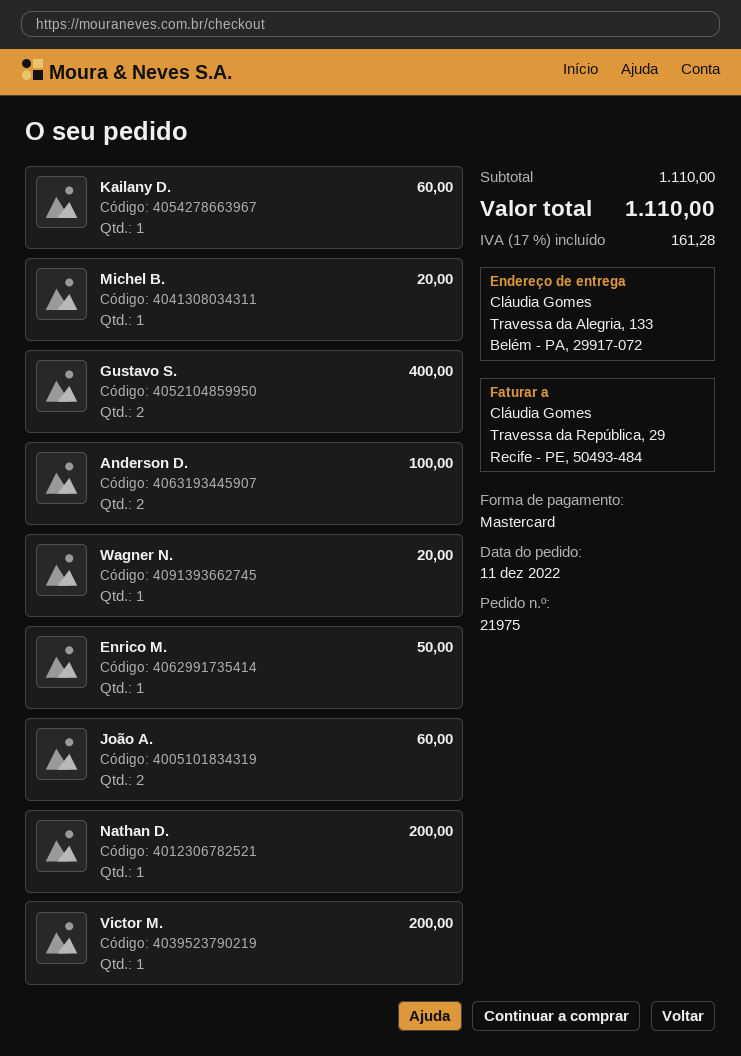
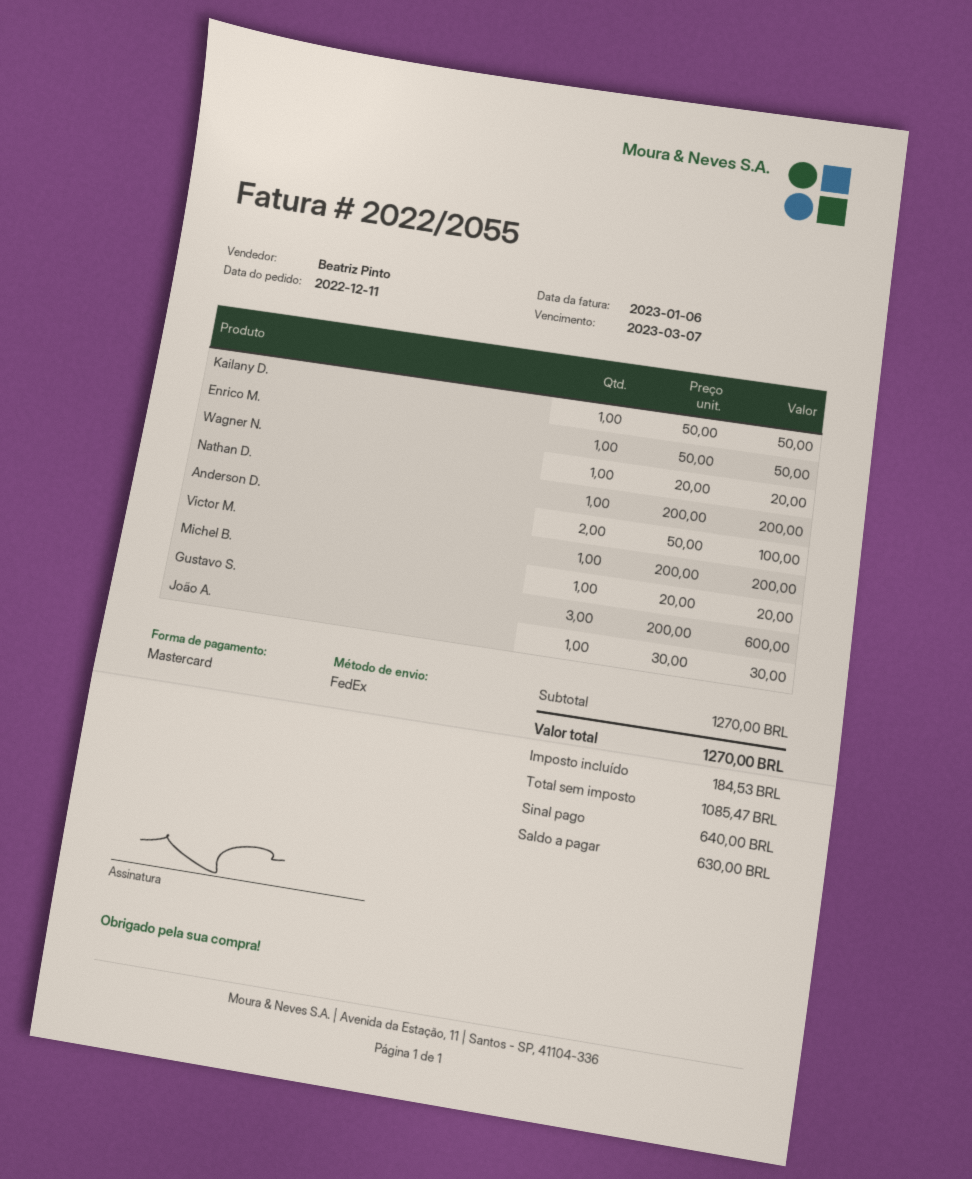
Kailany D.: 1 for 60.00 -> 1 for 50.00
Gustavo S.: 2 for 400.00 -> 3 for 600.00
João A.: 2 for 60.00 -> 1 for 30.00
subtotal: 1110.00 -> 1270.00
tax: 161.28 -> 184.53
total: 1110.00 -> 1270.00

